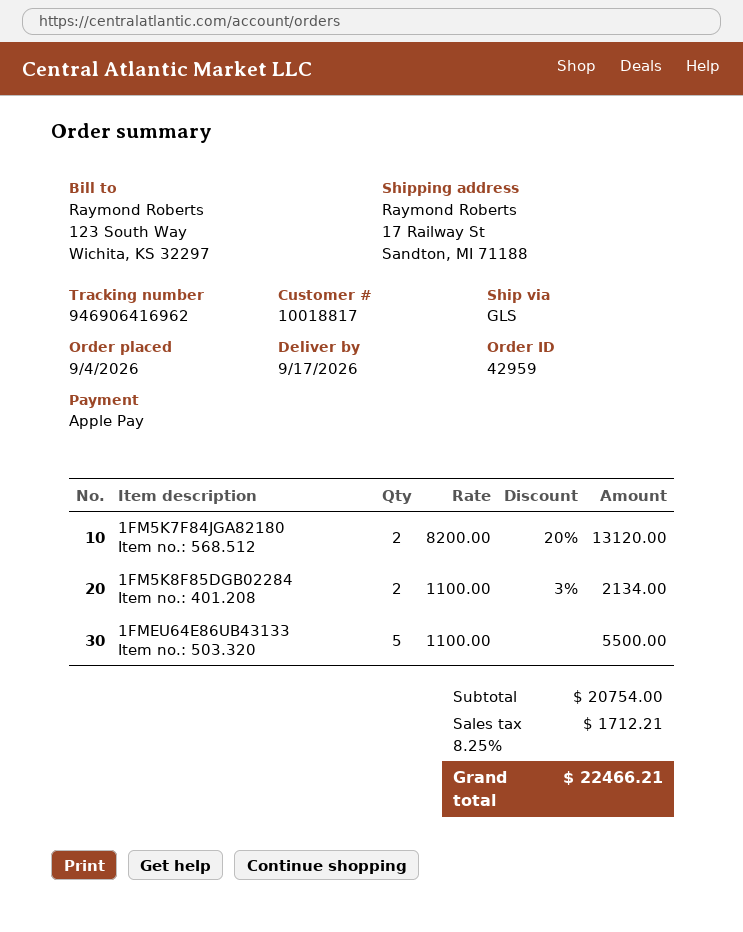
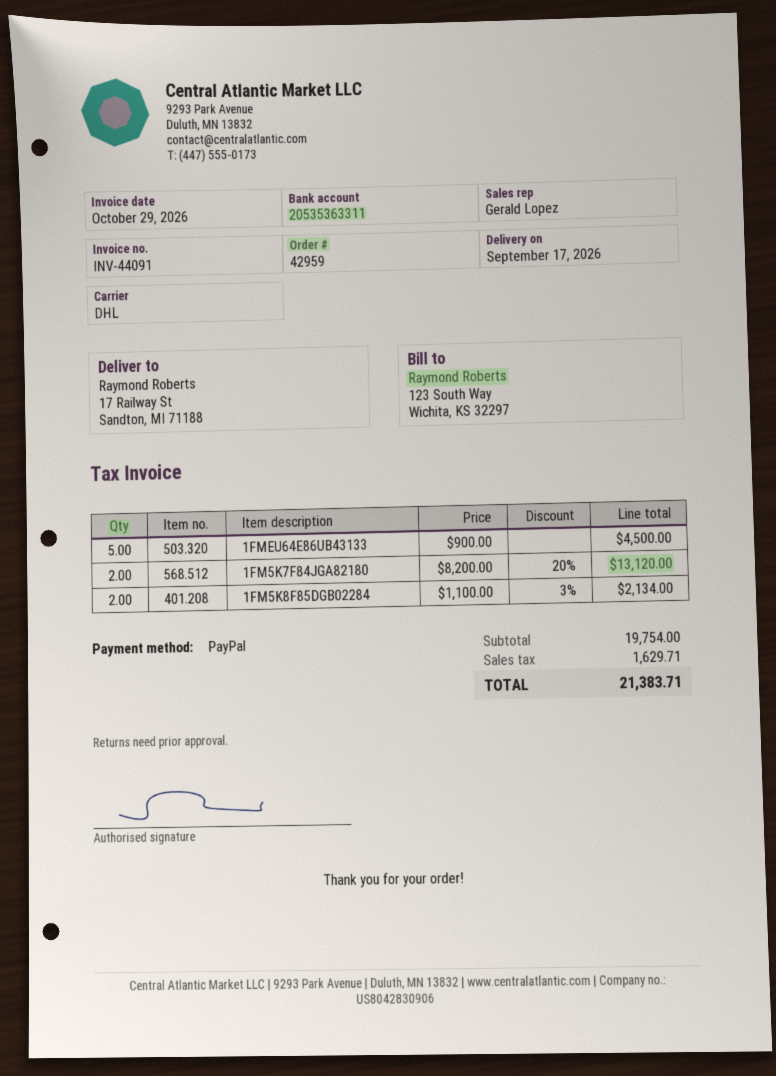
payment method: Apple Pay -> PayPal
shipping method: GLS -> DHL
1FMEU64E86UB43133: 5 x 1100.00 = 5500.00 -> 5 x 900.00 = 4500.00
subtotal: 20754.00 -> 19754.00
tax: 1712.21 -> 1629.71
total: 22466.21 -> 21383.71

